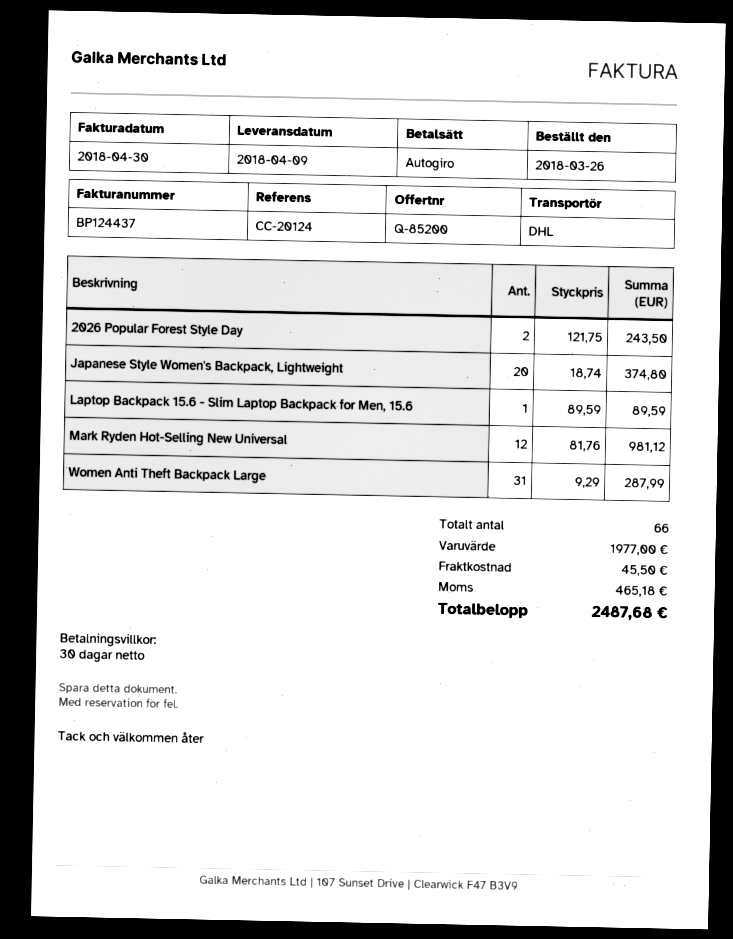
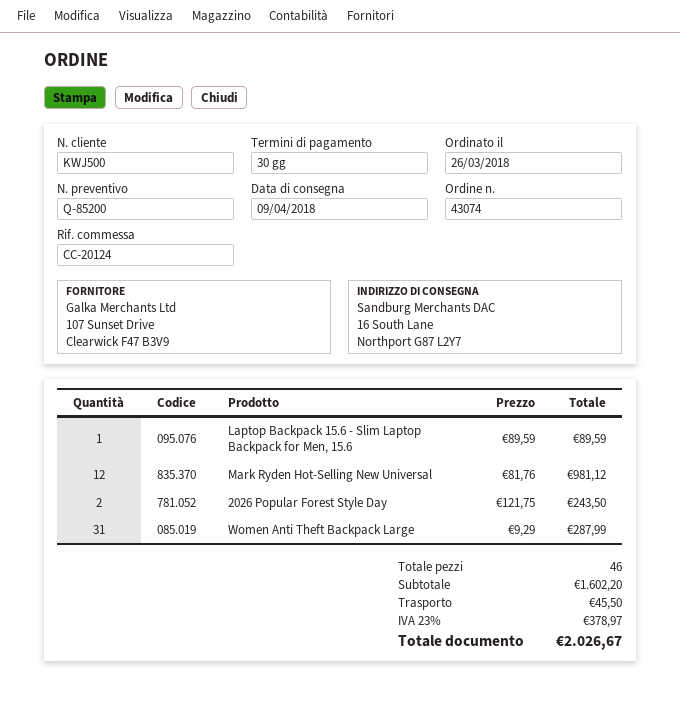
Japanese Style Women's Backpack, Lightweight: 20 x 18.74 = 374.80 -> none
total quantity: 66 -> 46
subtotal: 1977.00 -> 1602.20
tax: 465.18 -> 378.97
total: 2487.68 -> 2026.67

